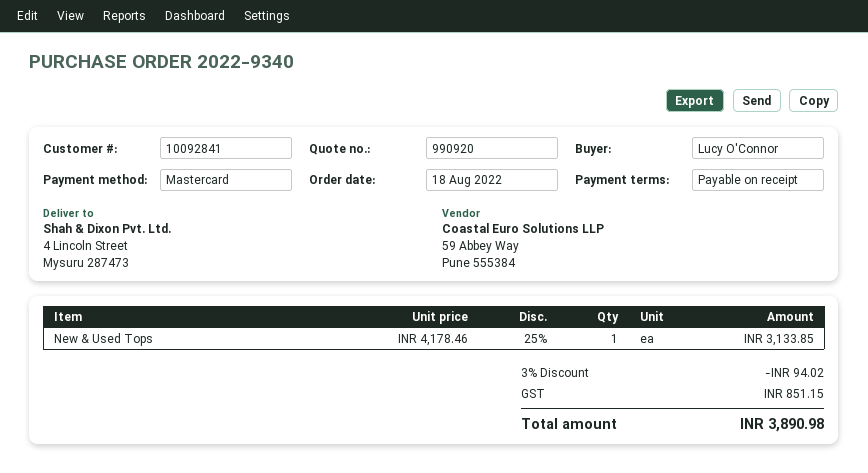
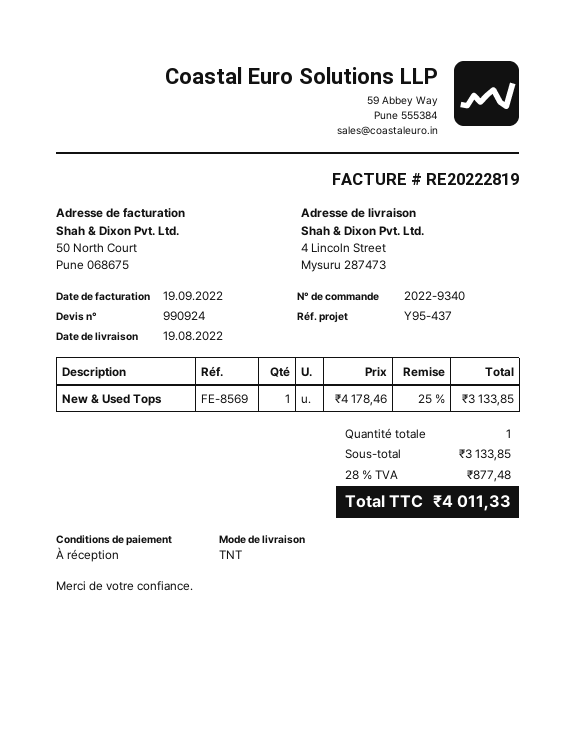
quote number: 990920 -> 990924
discount: 3% = 94.02 -> none
tax: 851.15 -> 877.48
total: 3890.98 -> 4011.33

